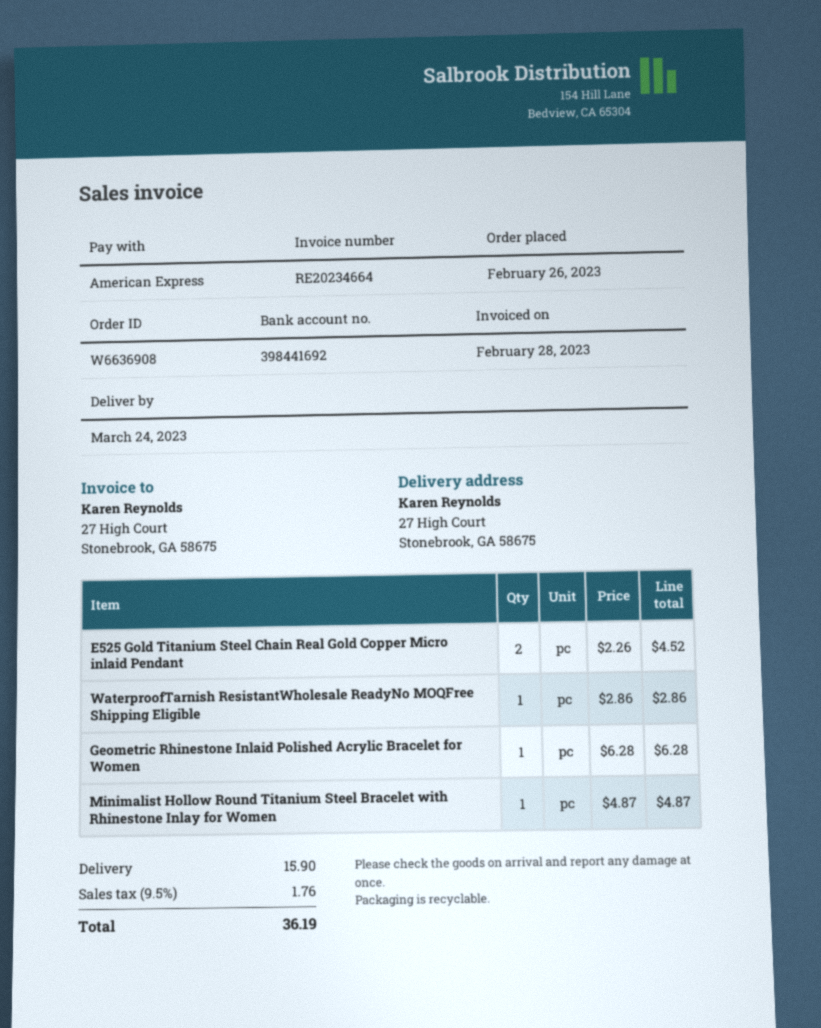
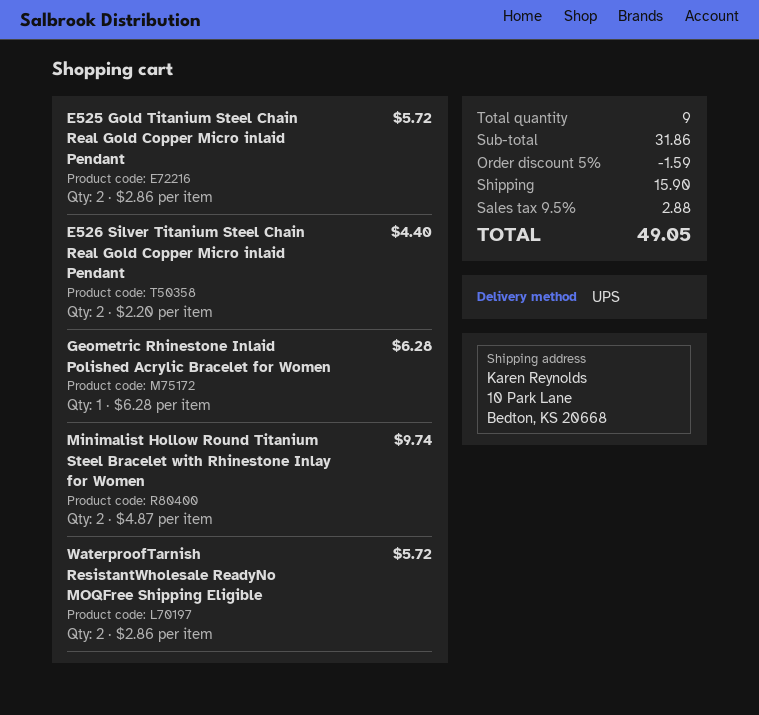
ship to: 27 High Court, Stonebrook, GA 58675 -> 10 Park Lane, Bedton, KS 20668
E525 Gold Titanium Steel Chain Real Gold Copper Micro inlaid Pendant: 2 x 2.26 = 4.52 -> 2 x 2.86 = 5.72
WaterproofTarnish ResistantWholesale ReadyNo MOQFree Shipping Eligible: 1 x 2.86 = 2.86 -> 2 x 2.86 = 5.72
Minimalist Hollow Round Titanium Steel Bracelet with Rhinestone Inlay for Women: 1 x 4.87 = 4.87 -> 2 x 4.87 = 9.74
E526 Silver Titanium Steel Chain Real Gold Copper Micro inlaid Pendant: none -> 2 x 2.20 = 4.40
discount: none -> 5% = 1.59
tax: 9.5% = 1.76 -> 9.5% = 2.88
total: 36.19 -> 49.05

